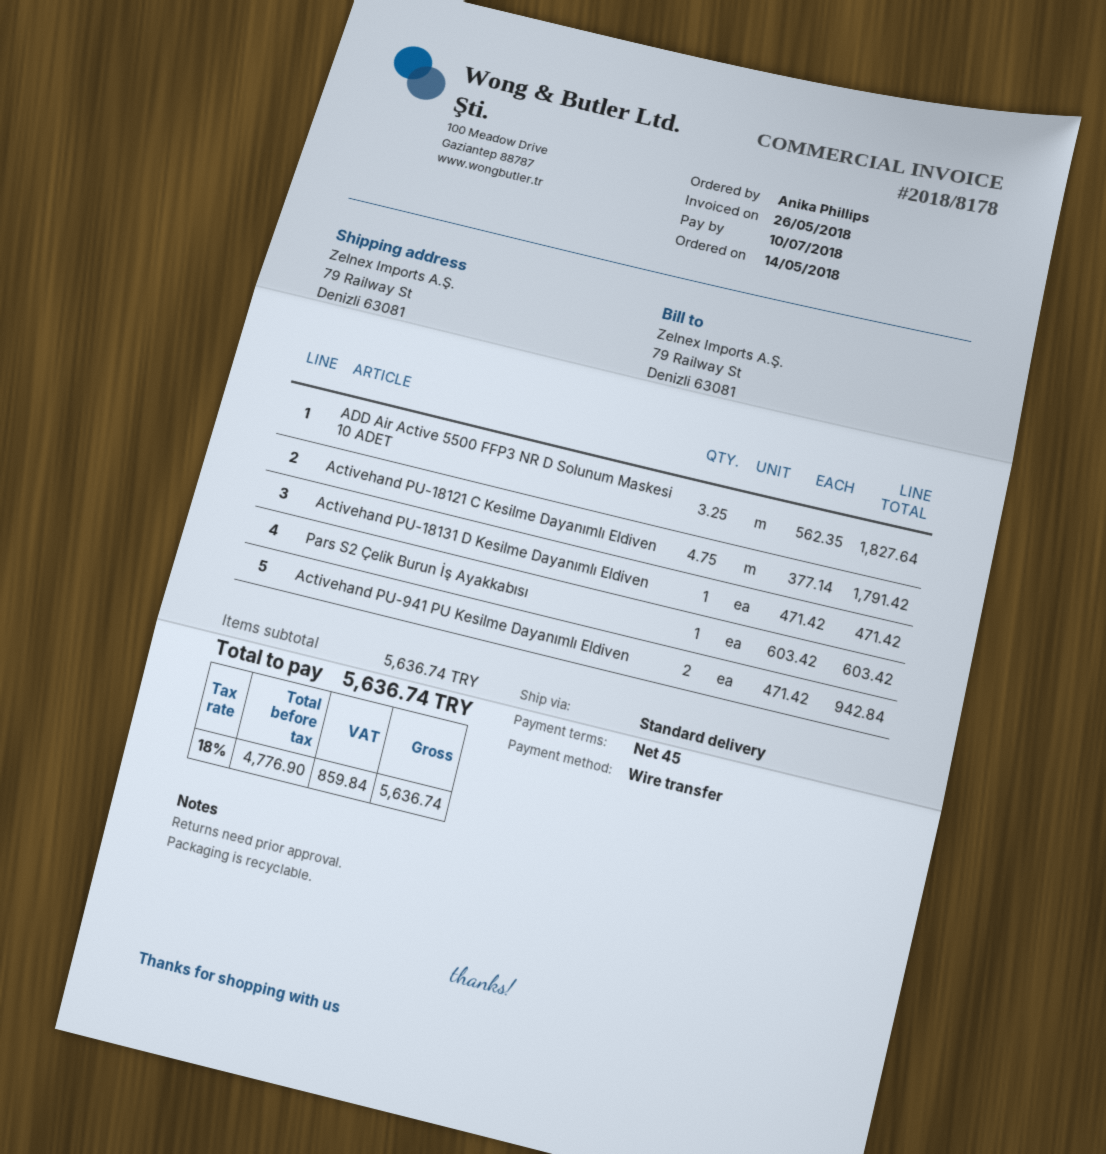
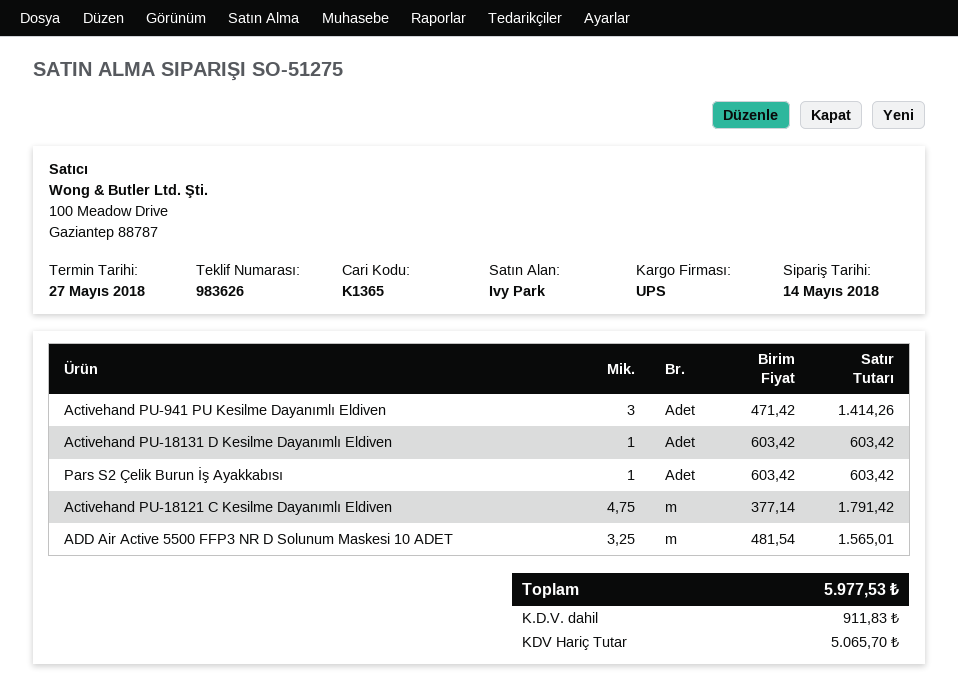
ordered by: Anika Phillips -> Ivy Park
shipping method: standard -> UPS
ADD Air Active 5500 FFP3 NR D Solunum Maskesi 10 ADET: 3.25 x 562.35 = 1827.64 -> 3.25 x 481.54 = 1565.01
Activehand PU-18131 D Kesilme Dayanımlı Eldiven: 1 x 471.42 = 471.42 -> 1 x 603.42 = 603.42
Activehand PU-941 PU Kesilme Dayanımlı Eldiven: 2 x 471.42 = 942.84 -> 3 x 471.42 = 1414.26
net: 4776.90 -> 5065.70
tax: 859.84 -> 911.83
total: 5636.74 -> 5977.53

